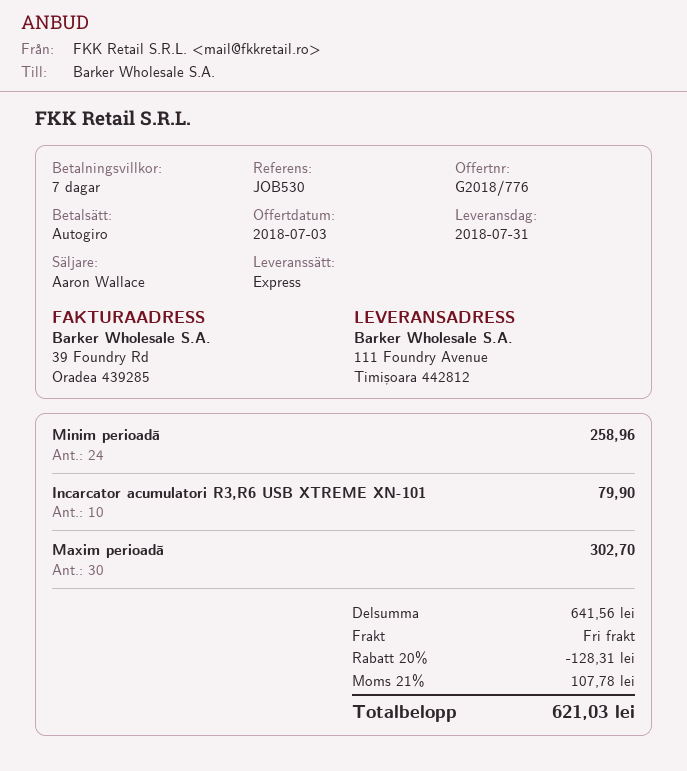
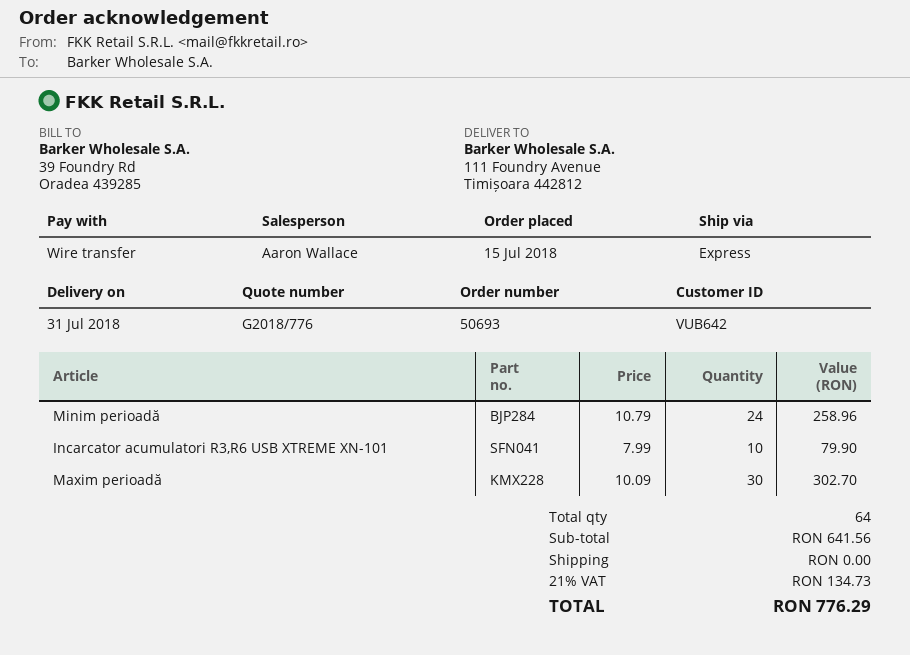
payment method: direct debit -> bank transfer
discount: 20% = 128.31 -> none
tax: 21% = 107.78 -> 21% = 134.73
total: 621.03 -> 776.29

